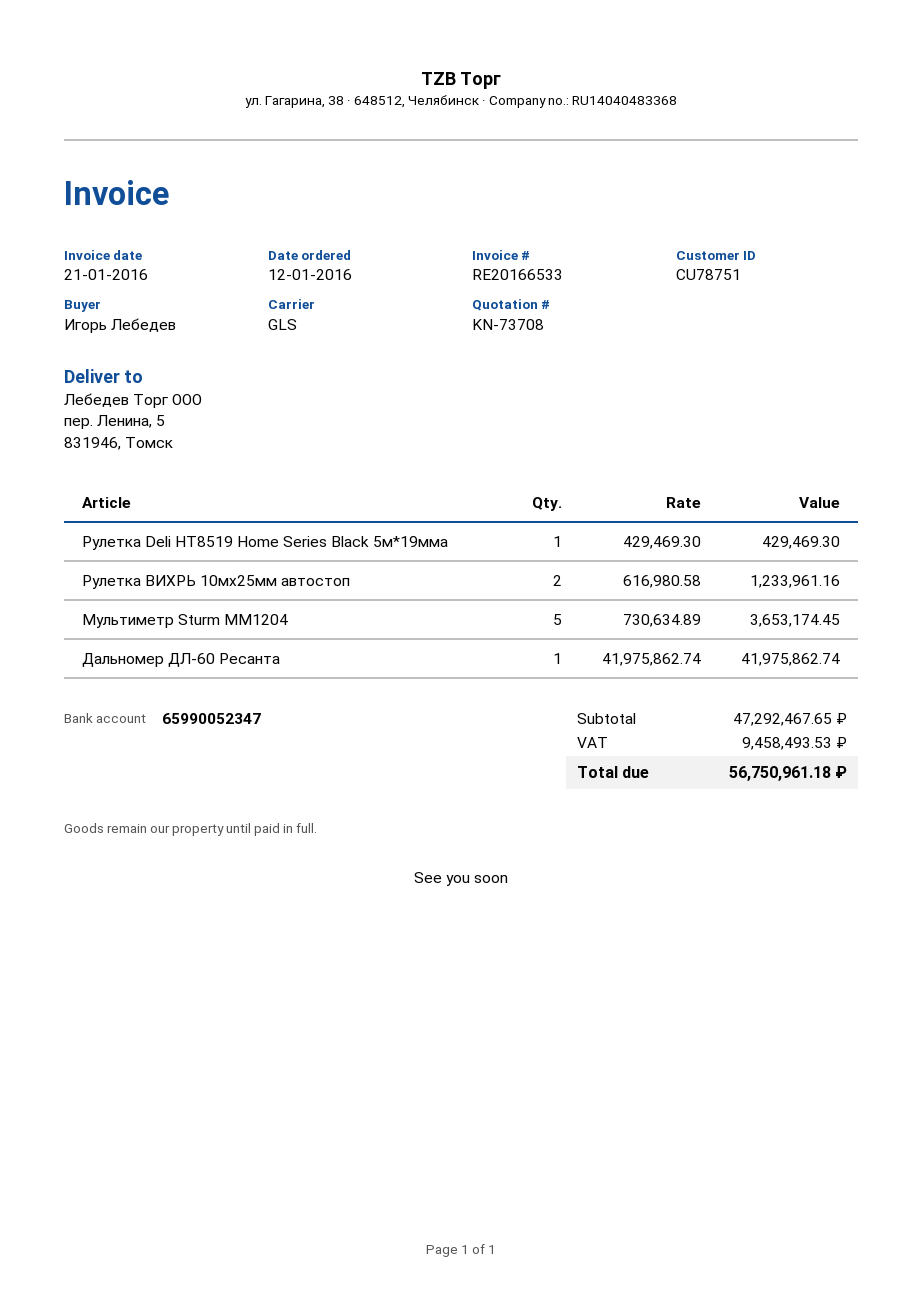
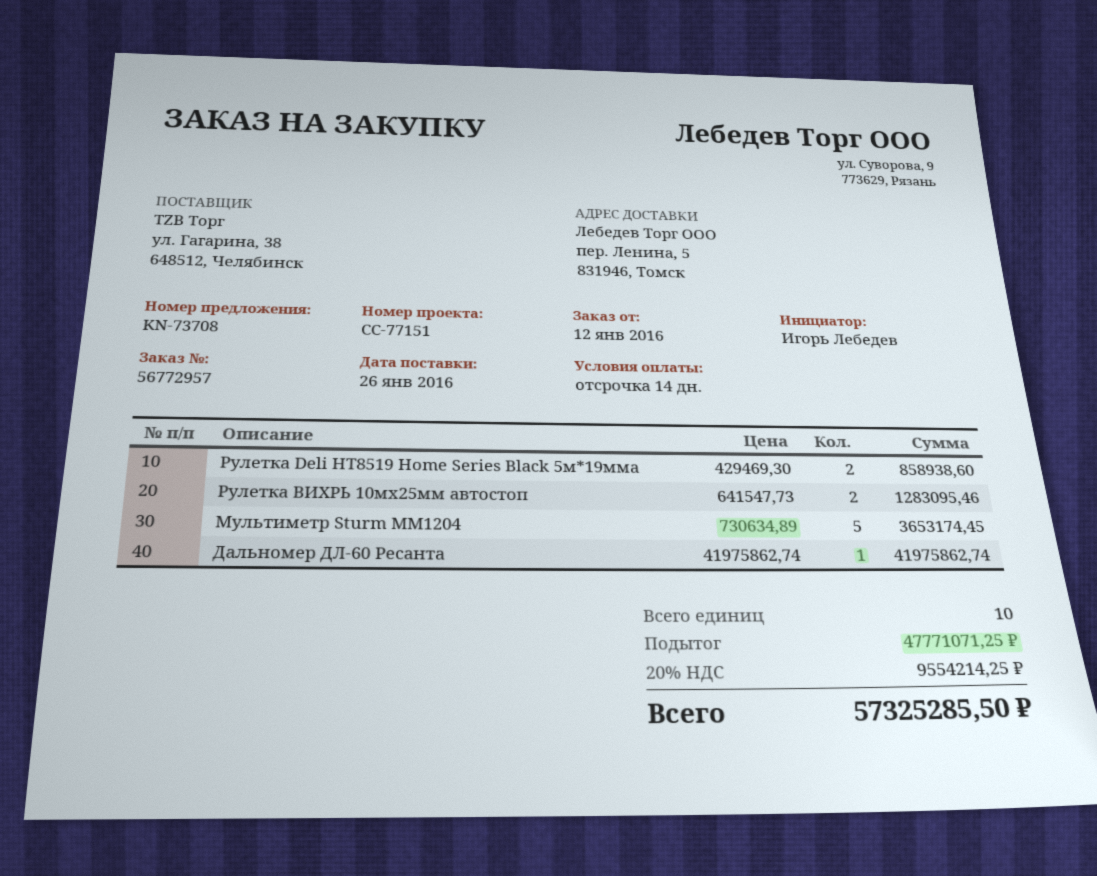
Рулетка Deli HT8519 Home Series Black 5м*19мма: 1 x 429469.30 = 429469.30 -> 2 x 429469.30 = 858938.60
Рулетка ВИХРЬ 10мх25мм автостоп: 2 x 616980.58 = 1233961.16 -> 2 x 641547.73 = 1283095.46
subtotal: 47292467.65 -> 47771071.25
tax: 9458493.53 -> 9554214.25
total: 56750961.18 -> 57325285.50

